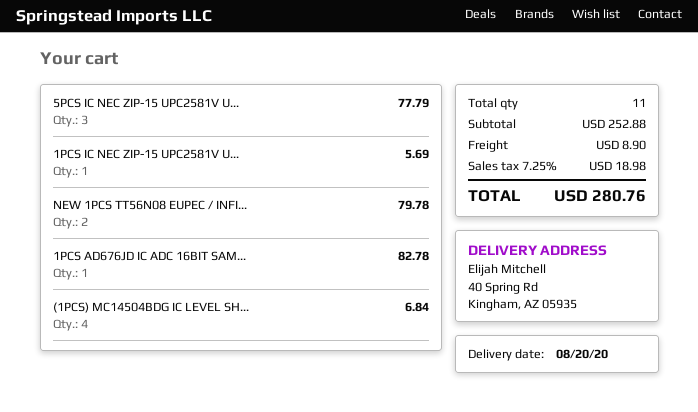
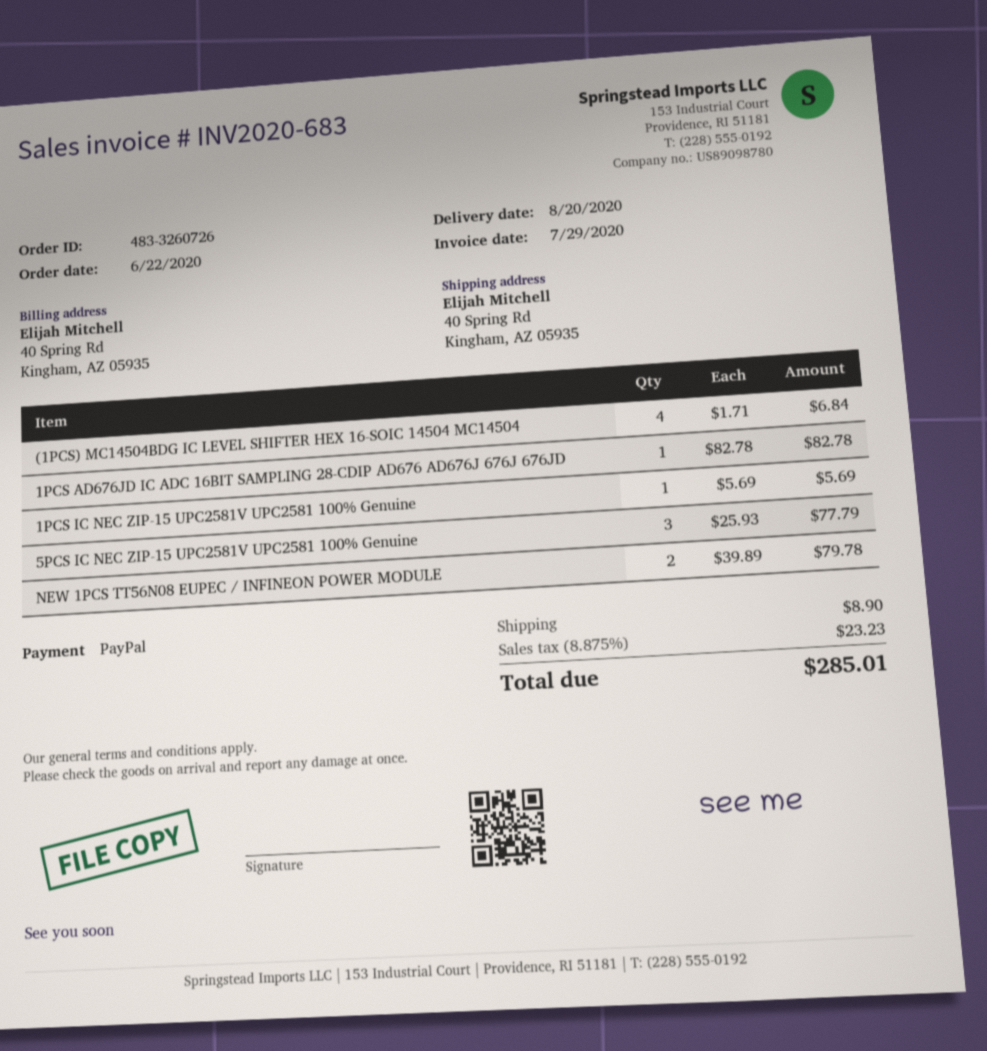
tax: 7.25% = 18.98 -> 8.875% = 23.23
total: 280.76 -> 285.01

